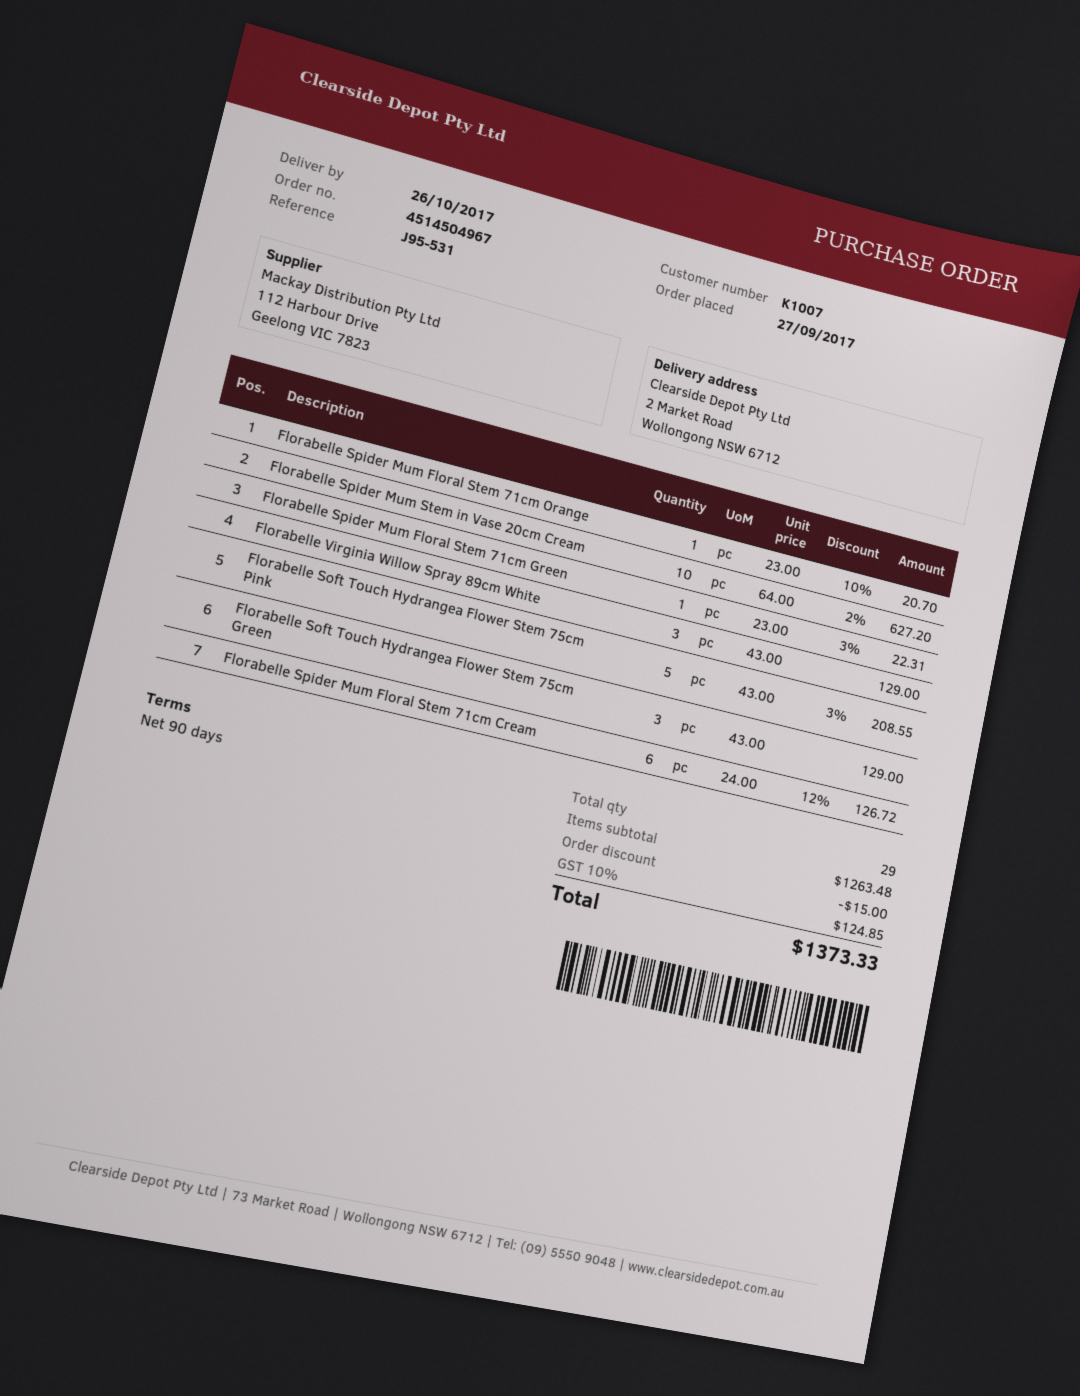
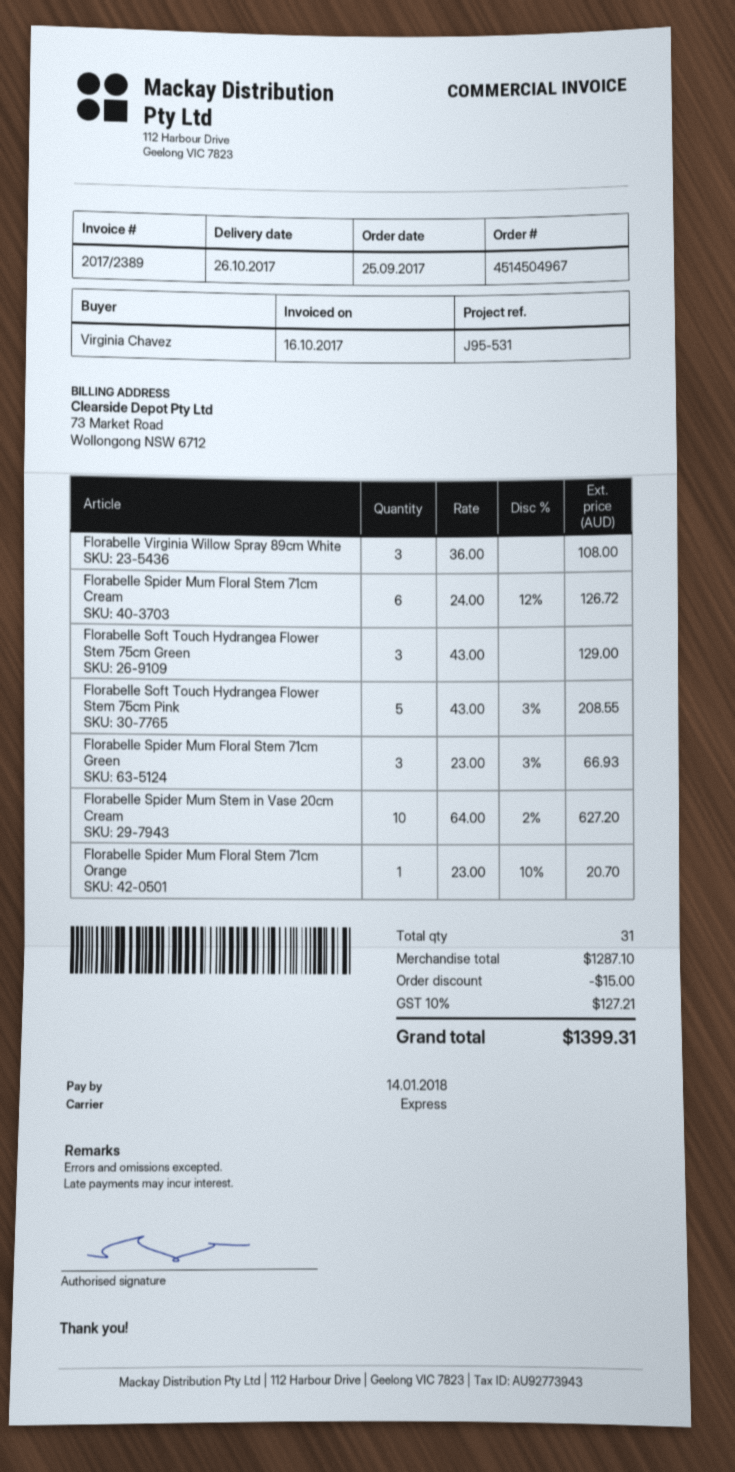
order date: 2017-09-27 -> 2017-09-25
Florabelle Spider Mum Floral Stem 71cm Green: 1 x 23.00 - 3% = 22.31 -> 3 x 23.00 - 3% = 66.93
Florabelle Virginia Willow Spray 89cm White: 3 x 43.00 = 129.00 -> 3 x 36.00 = 108.00
total quantity: 29 -> 31
subtotal: 1263.48 -> 1287.10
tax: 10% = 124.85 -> 10% = 127.21
total: 1373.33 -> 1399.31

